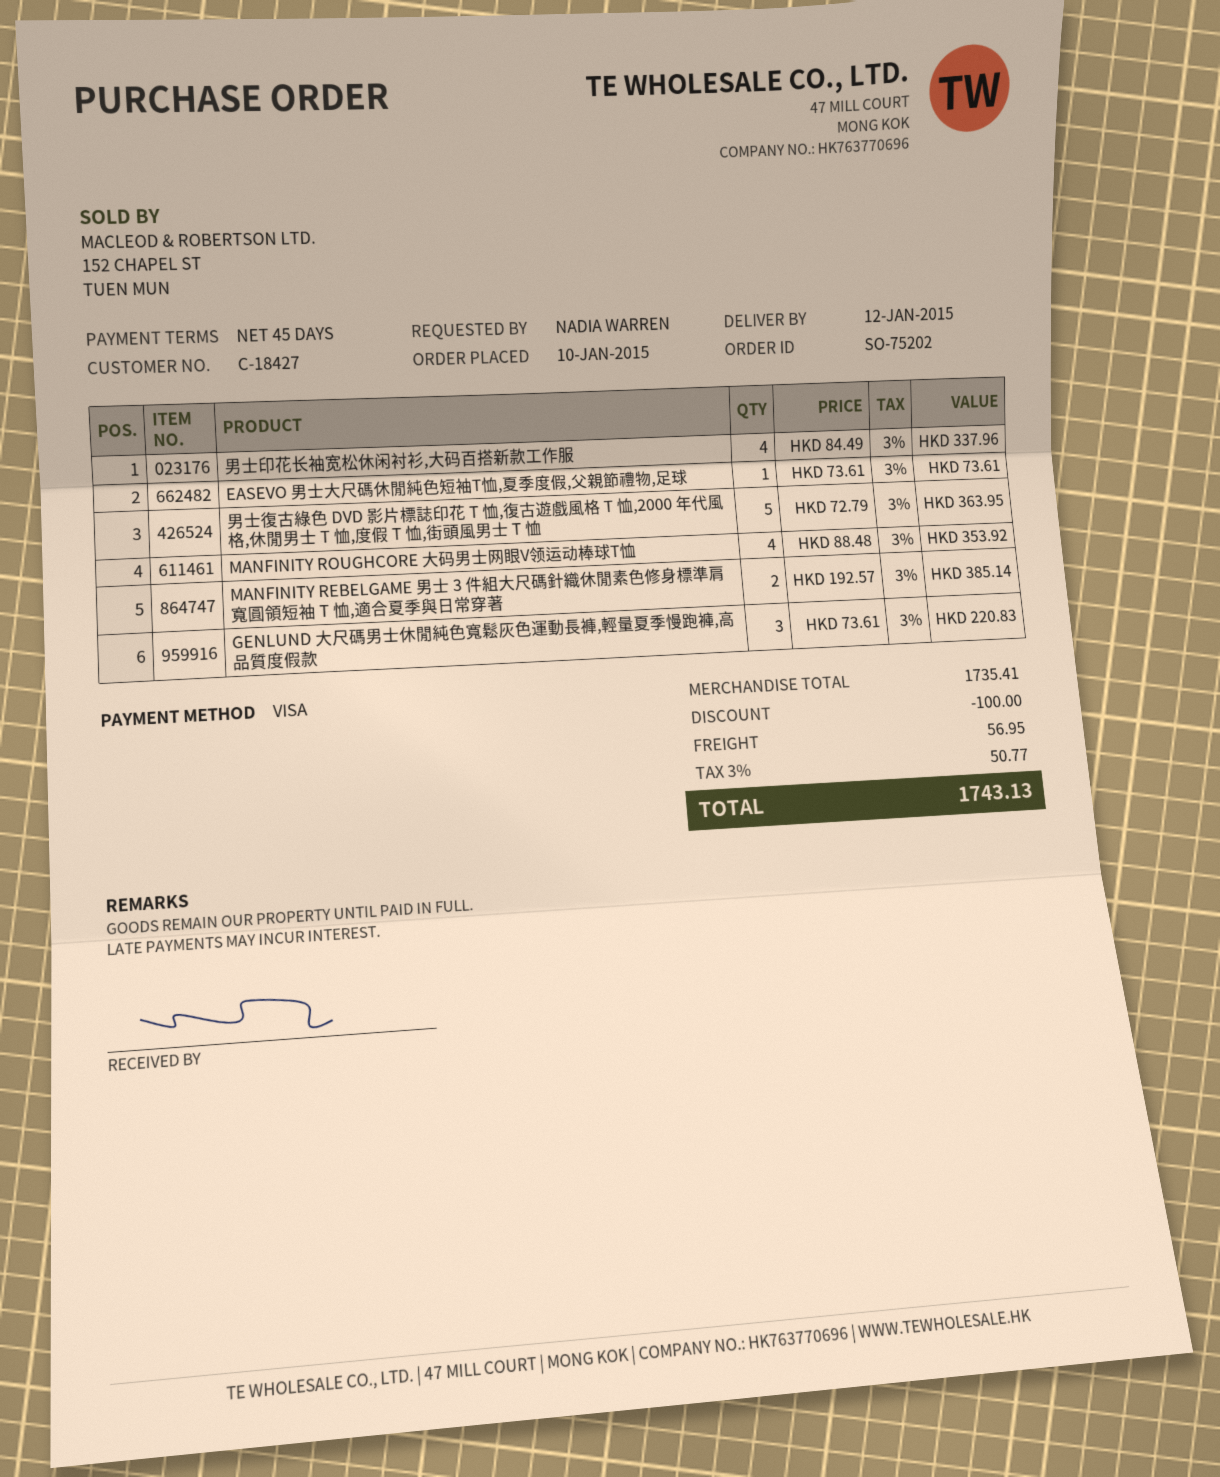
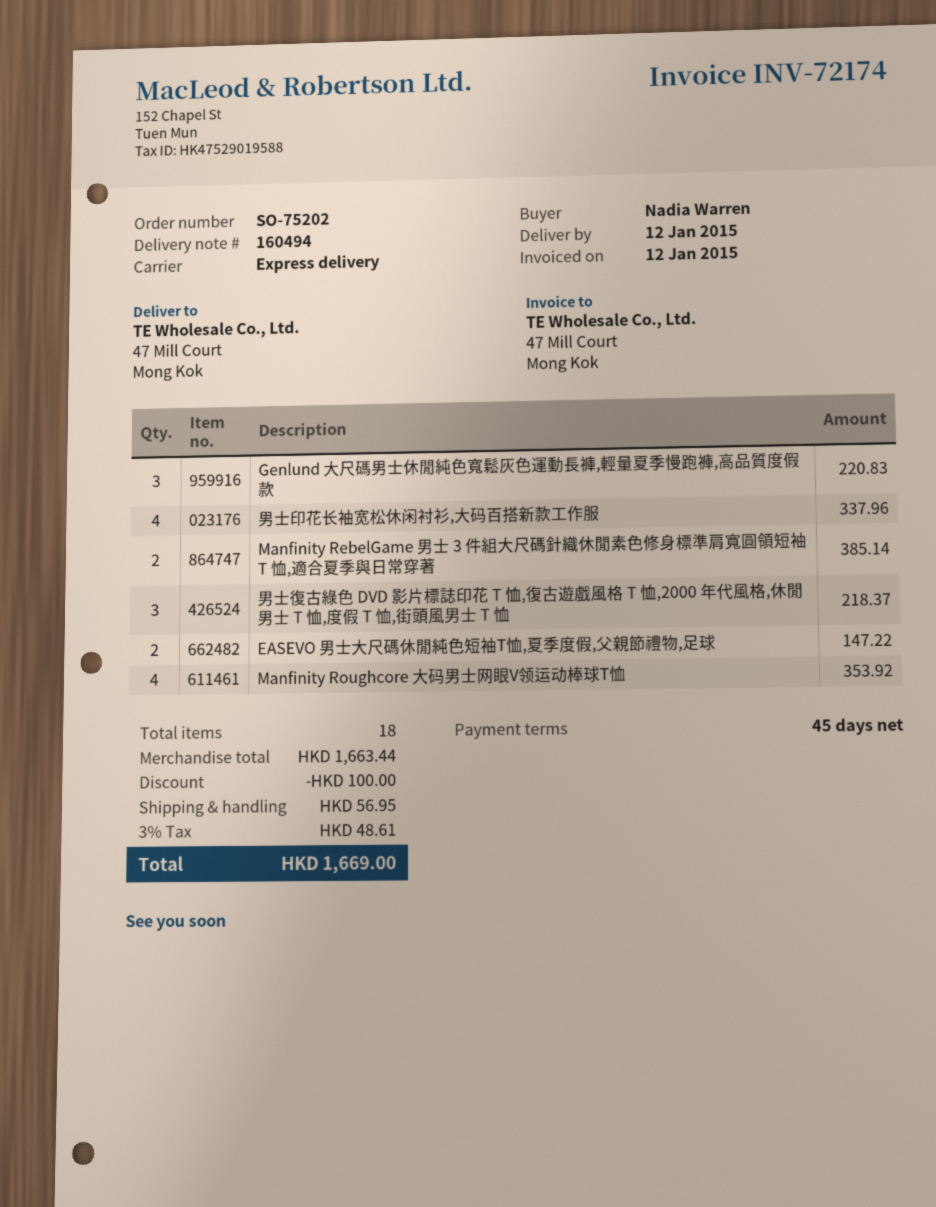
EASEVO 男士大尺碼休閒純色短袖T恤,夏季度假,父親節禮物,足球: 1 for 73.61 -> 2 for 147.22
男士復古綠色 DVD 影片標誌印花 T 恤,復古遊戲風格 T 恤,2000 年代風格,休閒男士 T 恤,度假 T 恤,街頭風男士 T 恤: 5 for 363.95 -> 3 for 218.37
subtotal: 1735.41 -> 1663.44
tax: 3% = 50.77 -> 3% = 48.61
total: 1743.13 -> 1669.00

